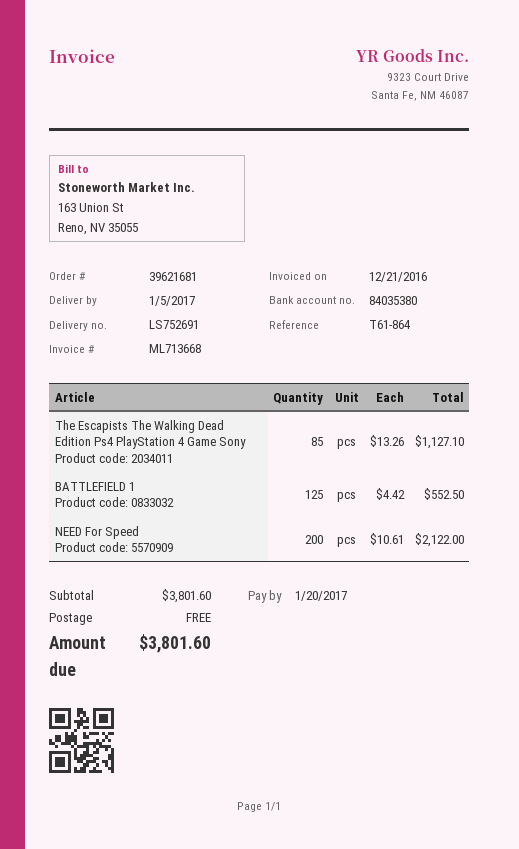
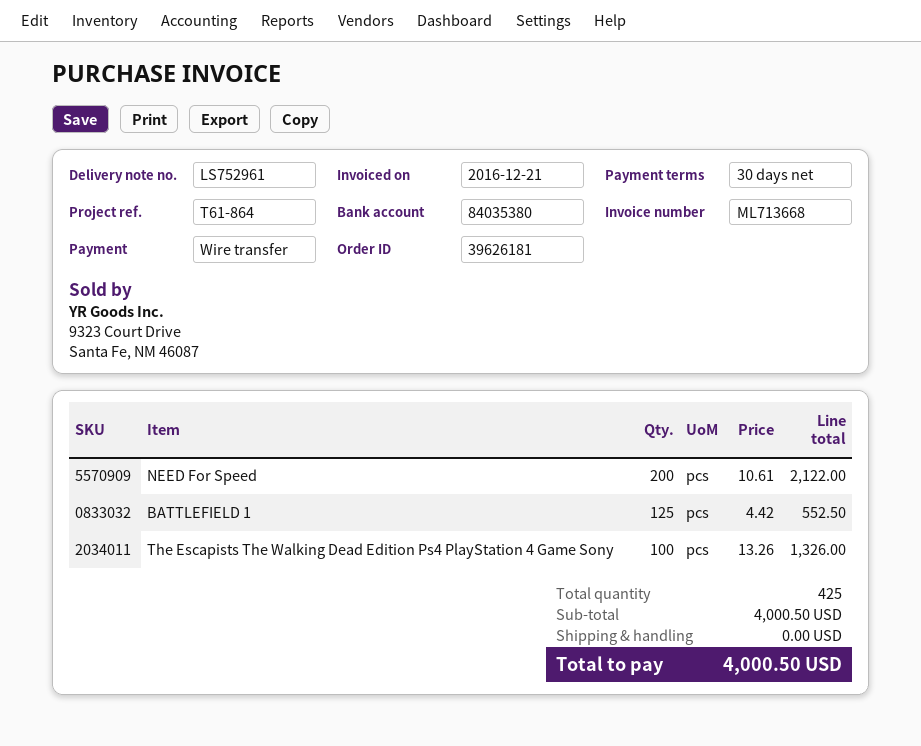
order number: 39621681 -> 39626181
delivery note number: LS752691 -> LS752961
The Escapists The Walking Dead Edition Ps4 PlayStation 4 Game Sony: 85 x 13.26 = 1127.10 -> 100 x 13.26 = 1326.00
subtotal: 3801.60 -> 4000.50
total: 3801.60 -> 4000.50

